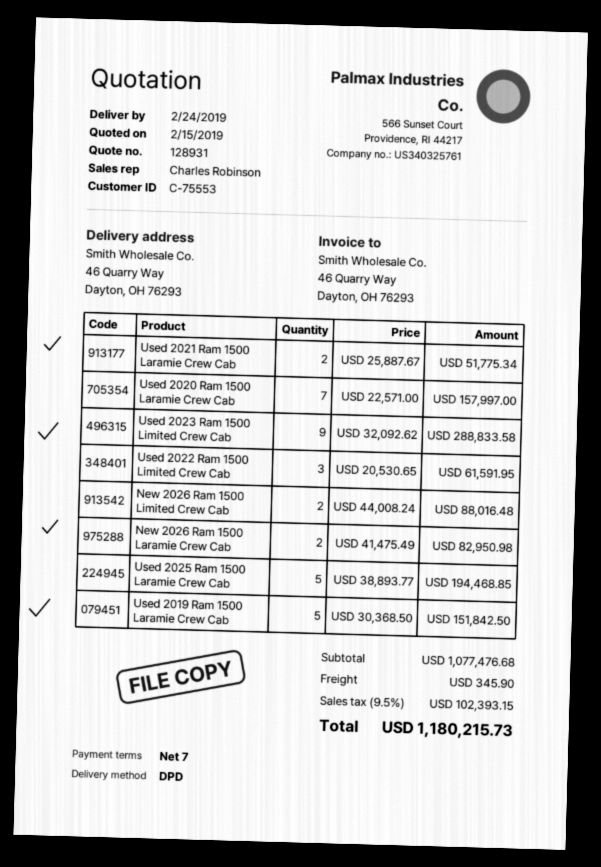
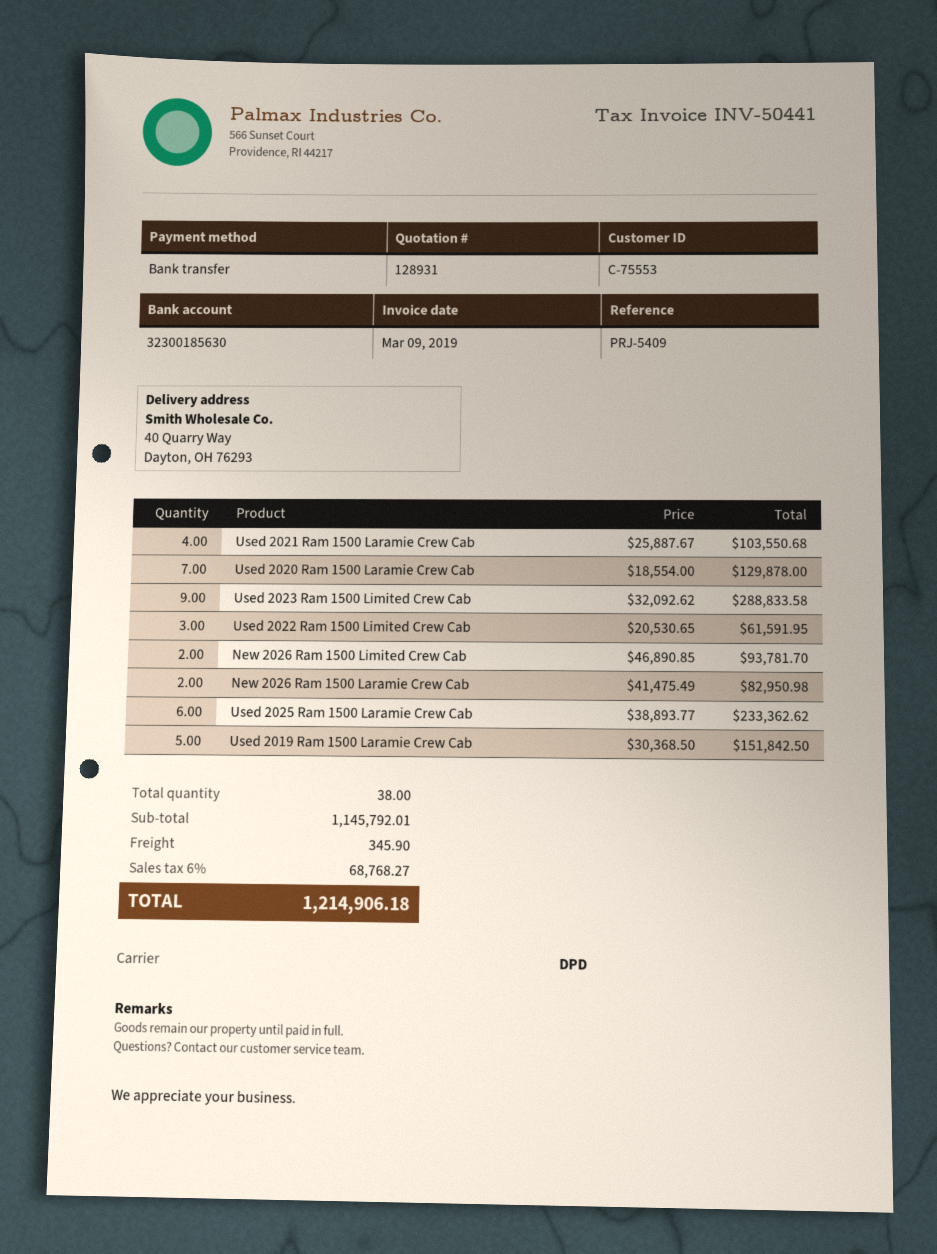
ship to: 46 Quarry Way, Dayton, OH 76293 -> 40 Quarry Way, Dayton, OH 76293
Used 2021 Ram 1500 Laramie Crew Cab: 2 x 25887.67 = 51775.34 -> 4 x 25887.67 = 103550.68
Used 2020 Ram 1500 Laramie Crew Cab: 7 x 22571.00 = 157997.00 -> 7 x 18554.00 = 129878.00
New 2026 Ram 1500 Limited Crew Cab: 2 x 44008.24 = 88016.48 -> 2 x 46890.85 = 93781.70
Used 2025 Ram 1500 Laramie Crew Cab: 5 x 38893.77 = 194468.85 -> 6 x 38893.77 = 233362.62
subtotal: 1077476.68 -> 1145792.01
tax: 9.5% = 102393.15 -> 6% = 68768.27
total: 1180215.73 -> 1214906.18

